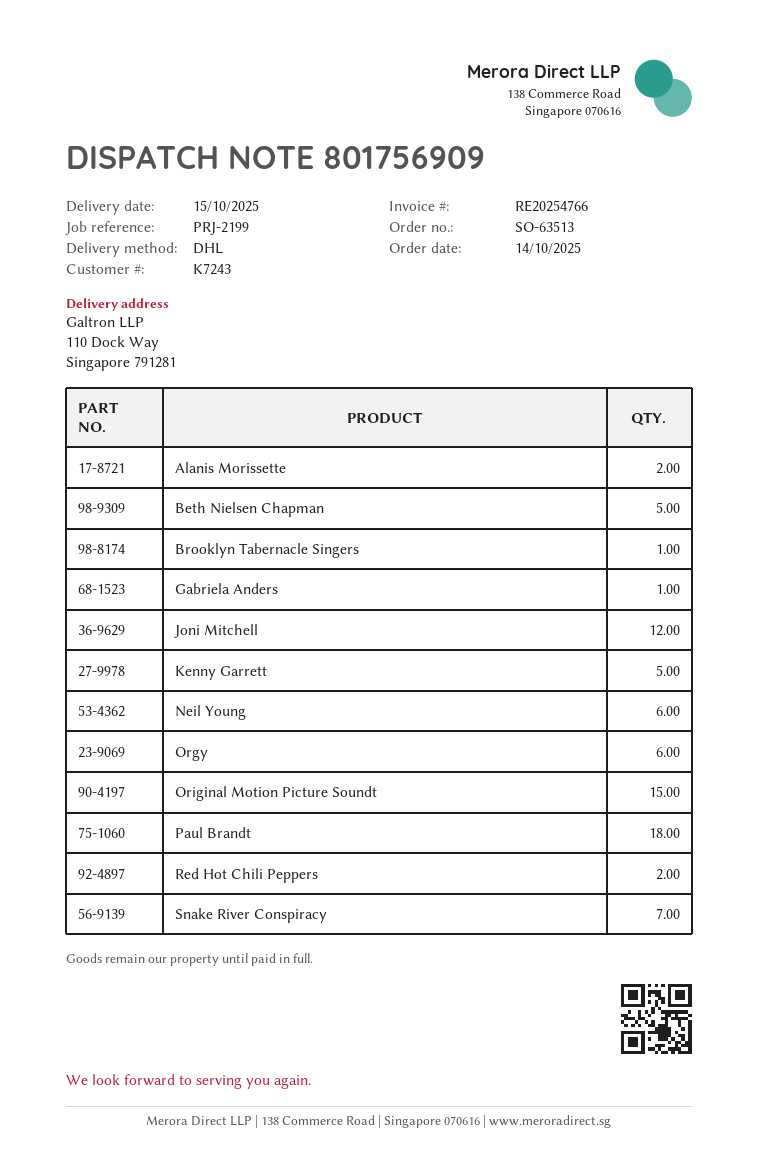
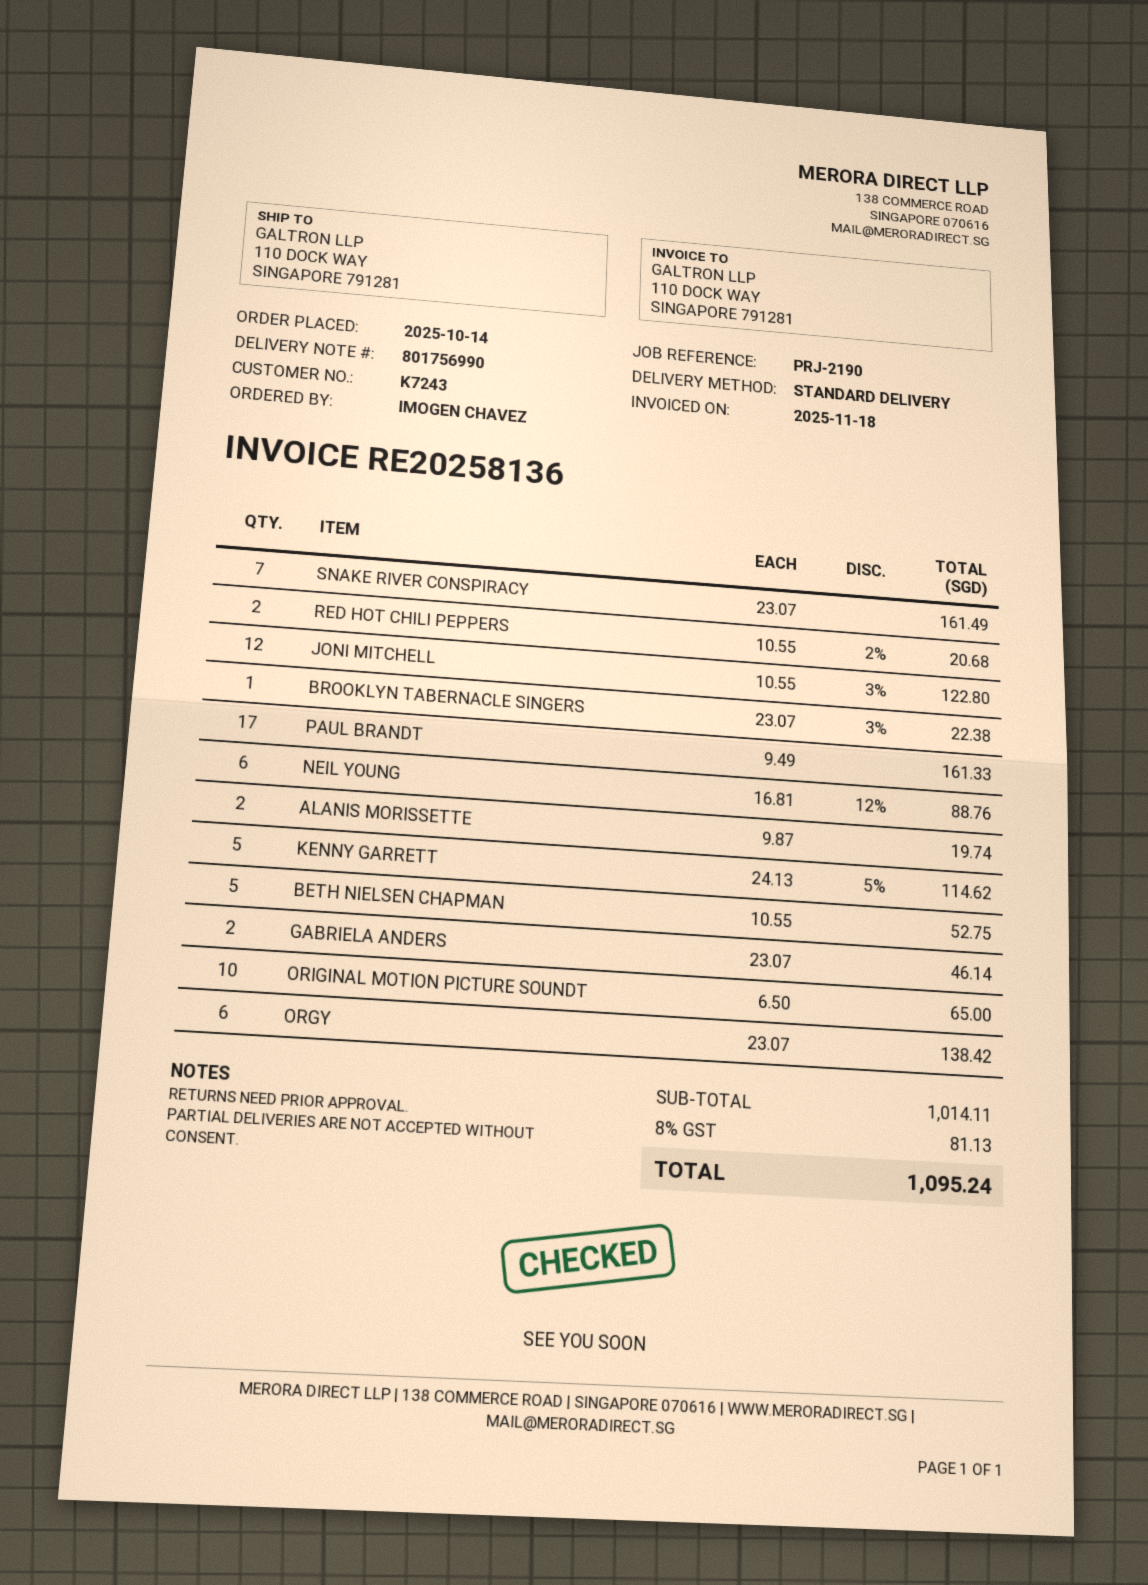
delivery note number: 801756909 -> 801756990
invoice number: RE20254766 -> RE20258136
reference: PRJ-2199 -> PRJ-2190
shipping method: DHL -> standard
Gabriela Anders: 1 -> 2
Original Motion Picture Soundt: 15 -> 10
Paul Brandt: 18 -> 17

